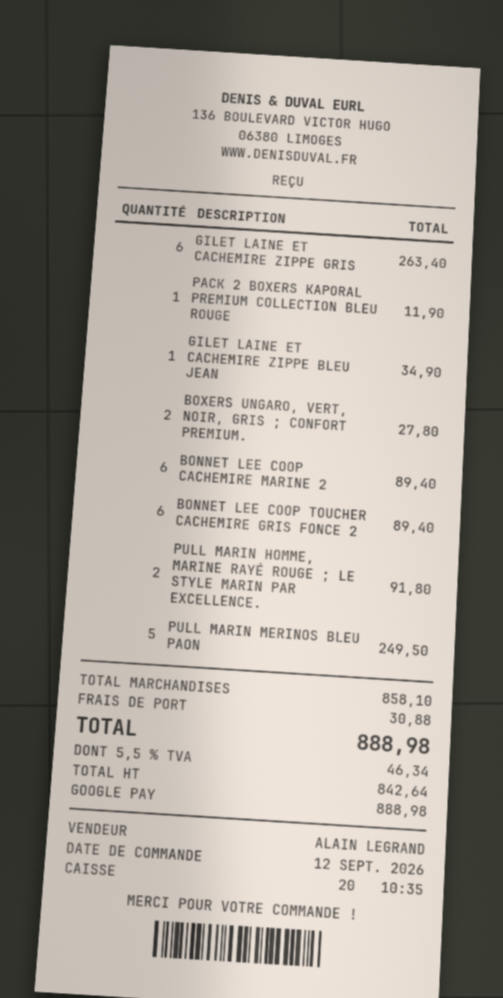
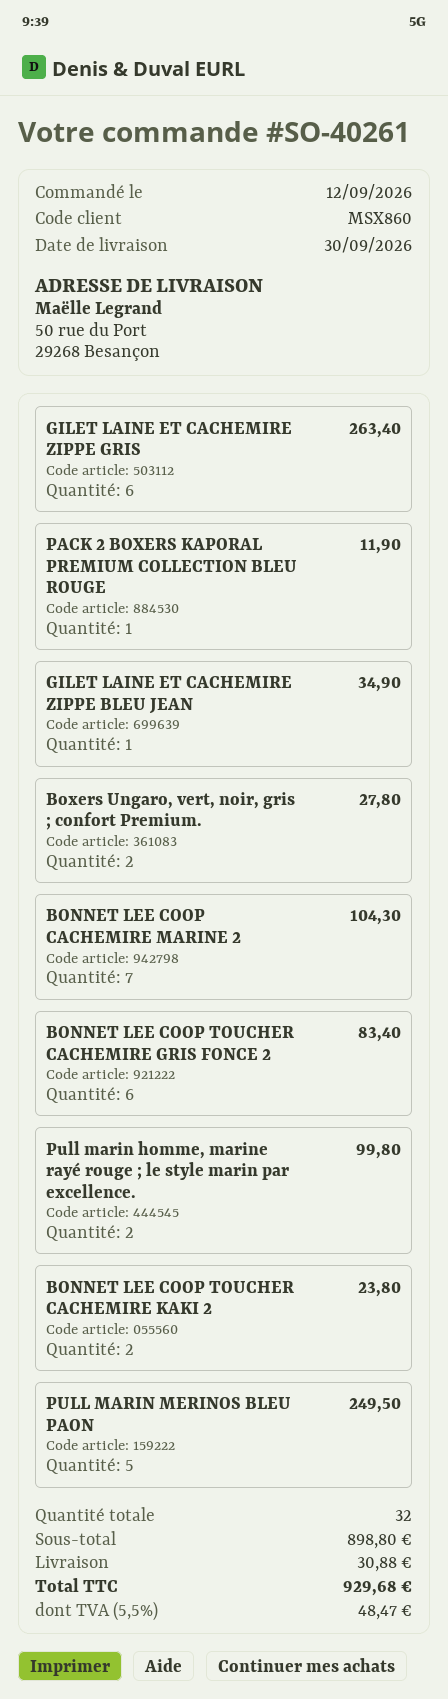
BONNET LEE COOP CACHEMIRE MARINE 2: 6 for 89.40 -> 7 for 104.30
BONNET LEE COOP TOUCHER CACHEMIRE GRIS FONCE 2: 6 for 89.40 -> 6 for 83.40
PULL MARIN HOMME, MARINE RAYÉ ROUGE ; LE STYLE MARIN PAR EXCELLENCE.: 2 for 91.80 -> 2 for 99.80
BONNET LEE COOP TOUCHER CACHEMIRE KAKI 2: none -> 2 for 23.80
subtotal: 858.10 -> 898.80
tax: 5.5% = 46.34 -> 5.5% = 48.47
total: 888.98 -> 929.68

